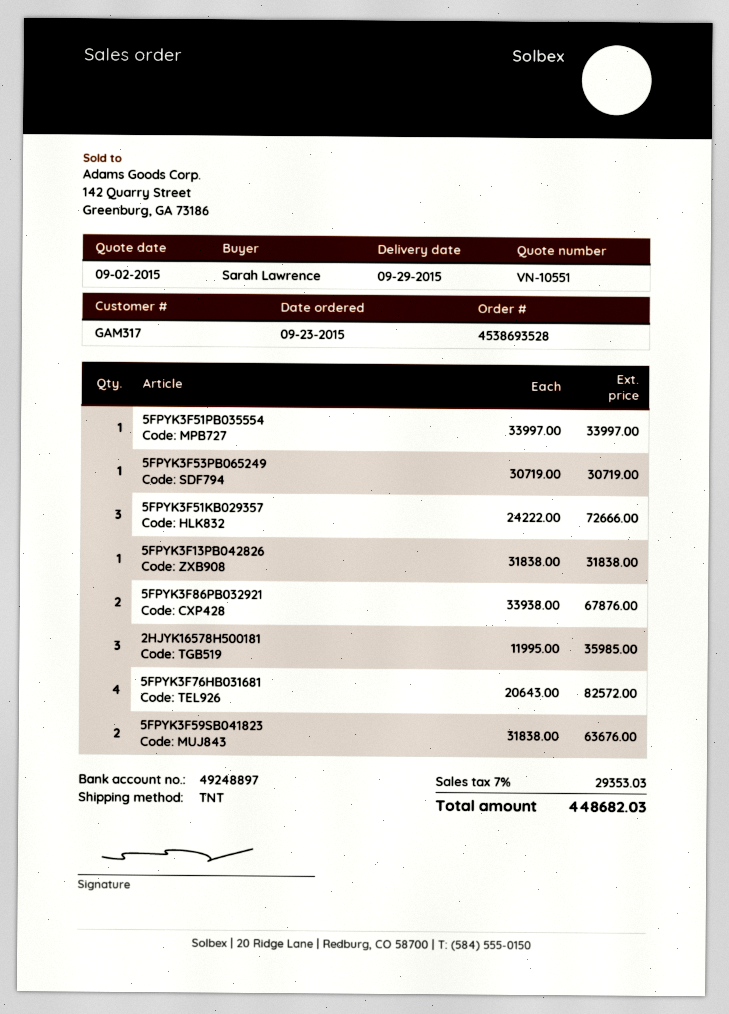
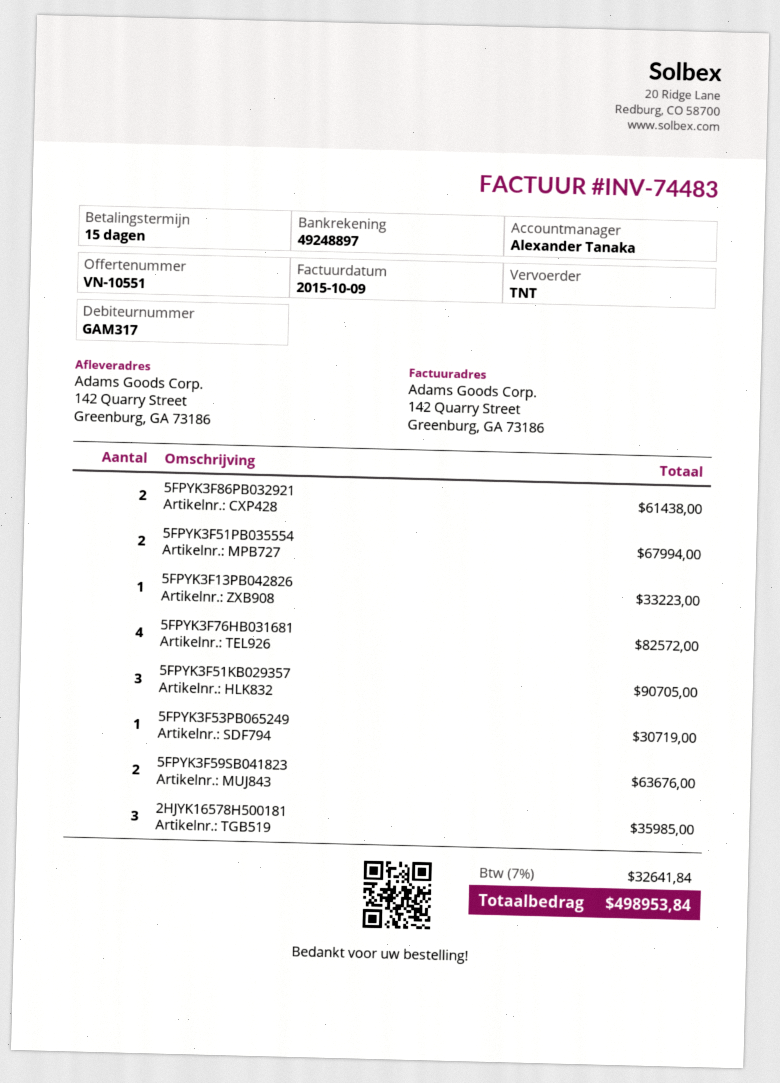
5FPYK3F51PB035554: 1 for 33997.00 -> 2 for 67994.00
5FPYK3F51KB029357: 3 for 72666.00 -> 3 for 90705.00
5FPYK3F13PB042826: 1 for 31838.00 -> 1 for 33223.00
5FPYK3F86PB032921: 2 for 67876.00 -> 2 for 61438.00
tax: 7% = 29353.03 -> 7% = 32641.84
total: 448682.03 -> 498953.84

